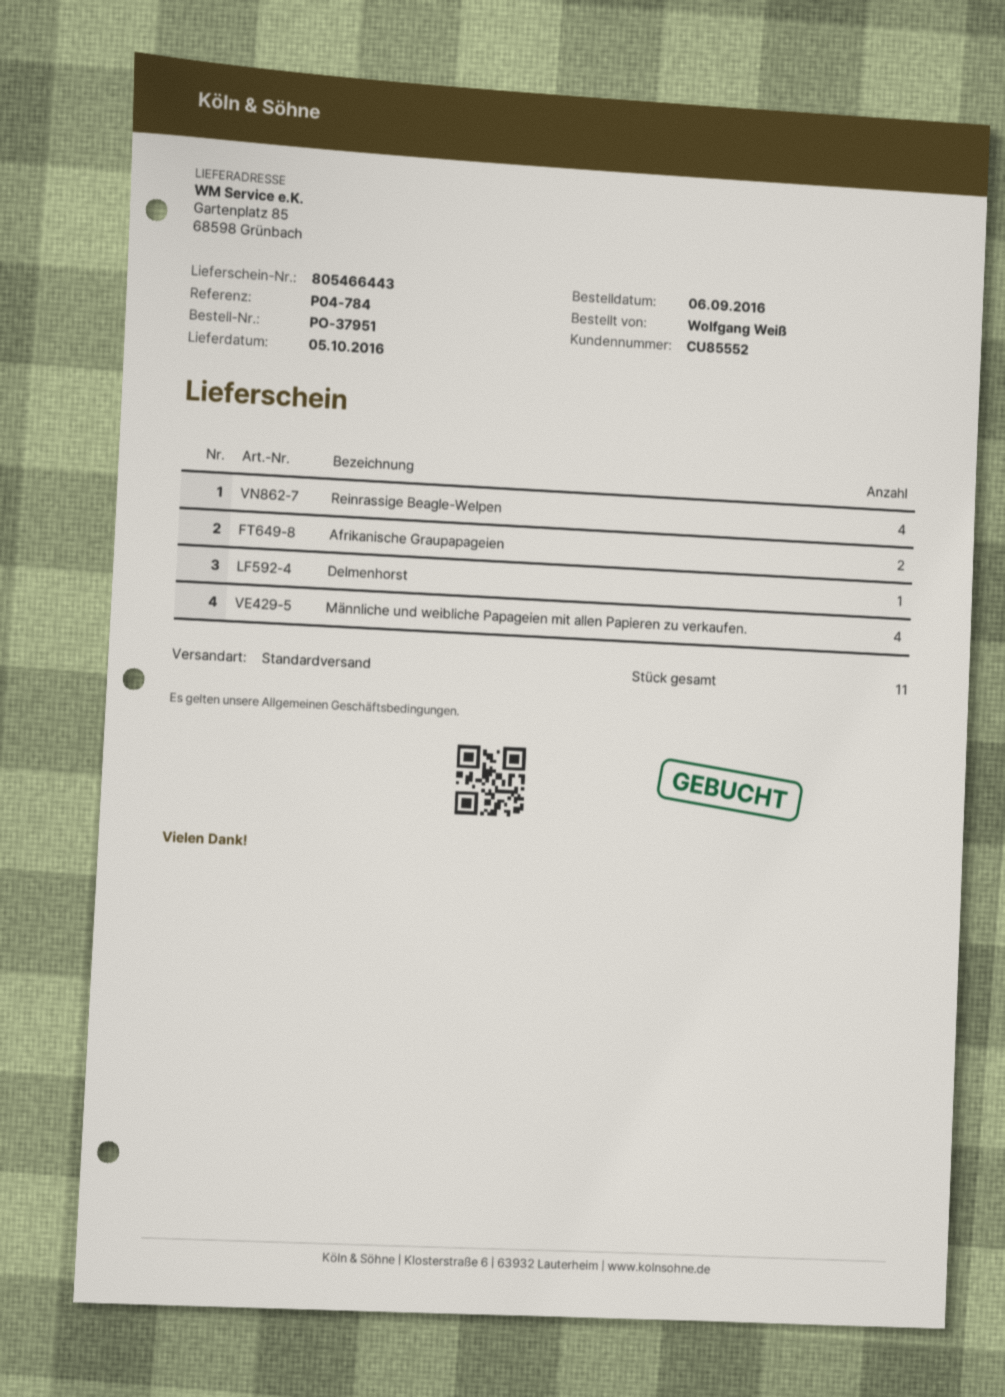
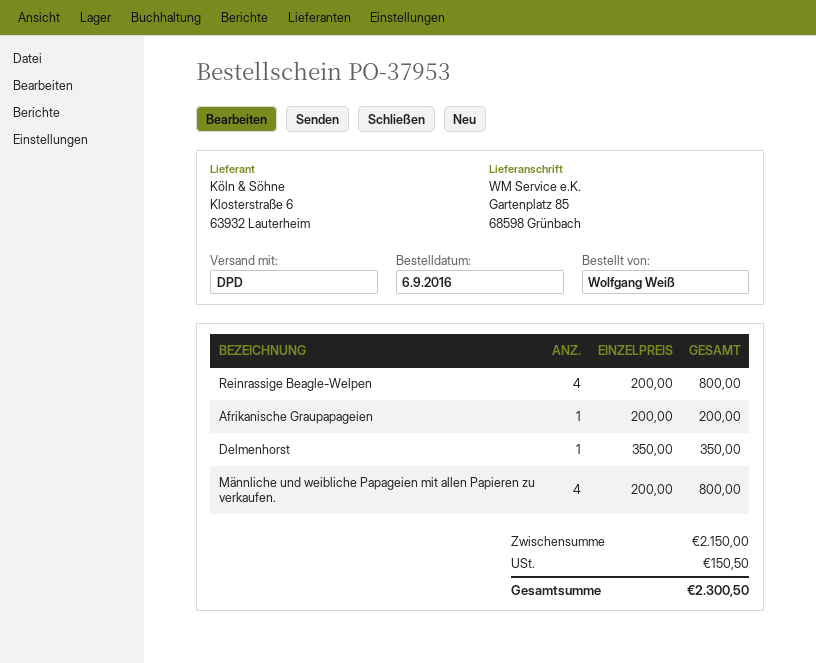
order number: PO-37951 -> PO-37953
shipping method: standard -> DPD
Afrikanische Graupapageien: 2 -> 1

